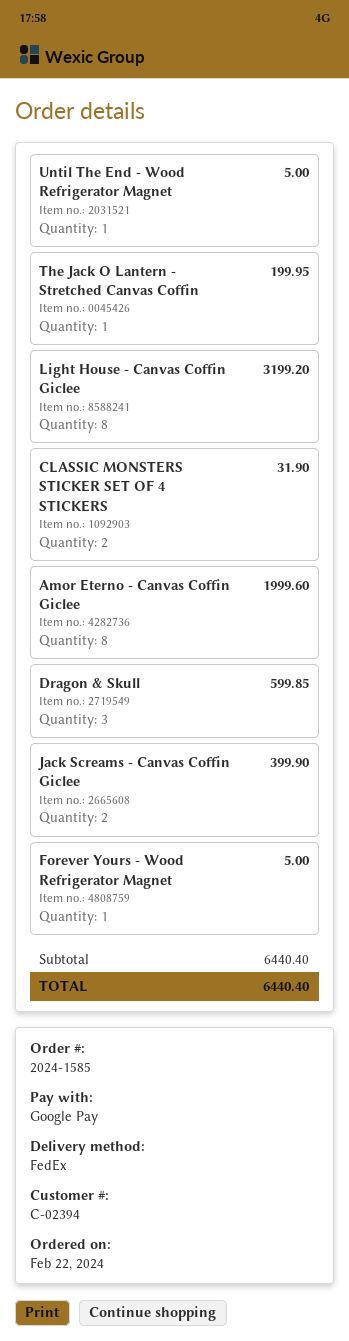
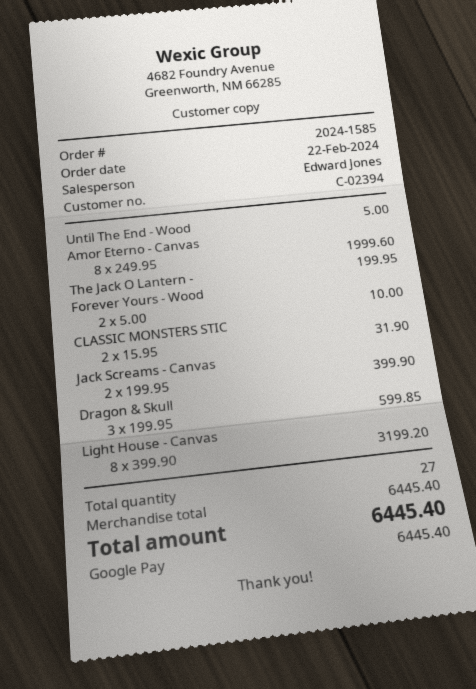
Forever Yours - Wood Refrigerator Magnet: 1 for 5.00 -> 2 for 10.00
subtotal: 6440.40 -> 6445.40
total: 6440.40 -> 6445.40

